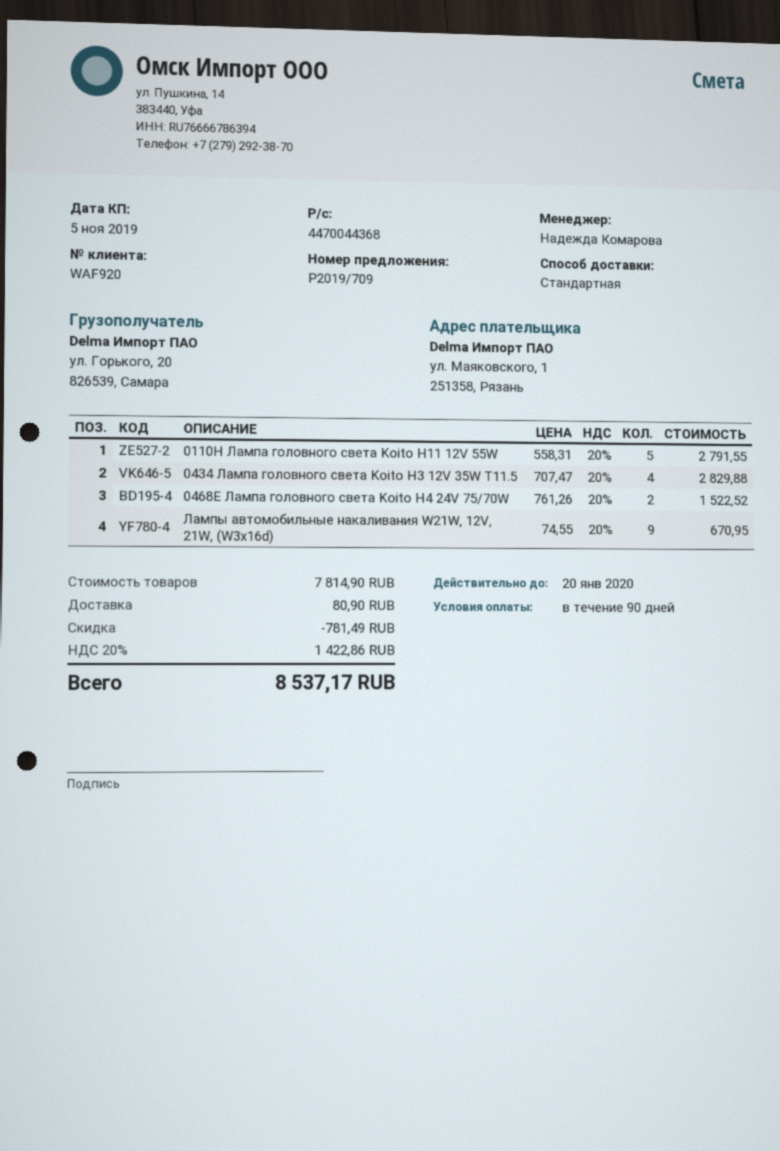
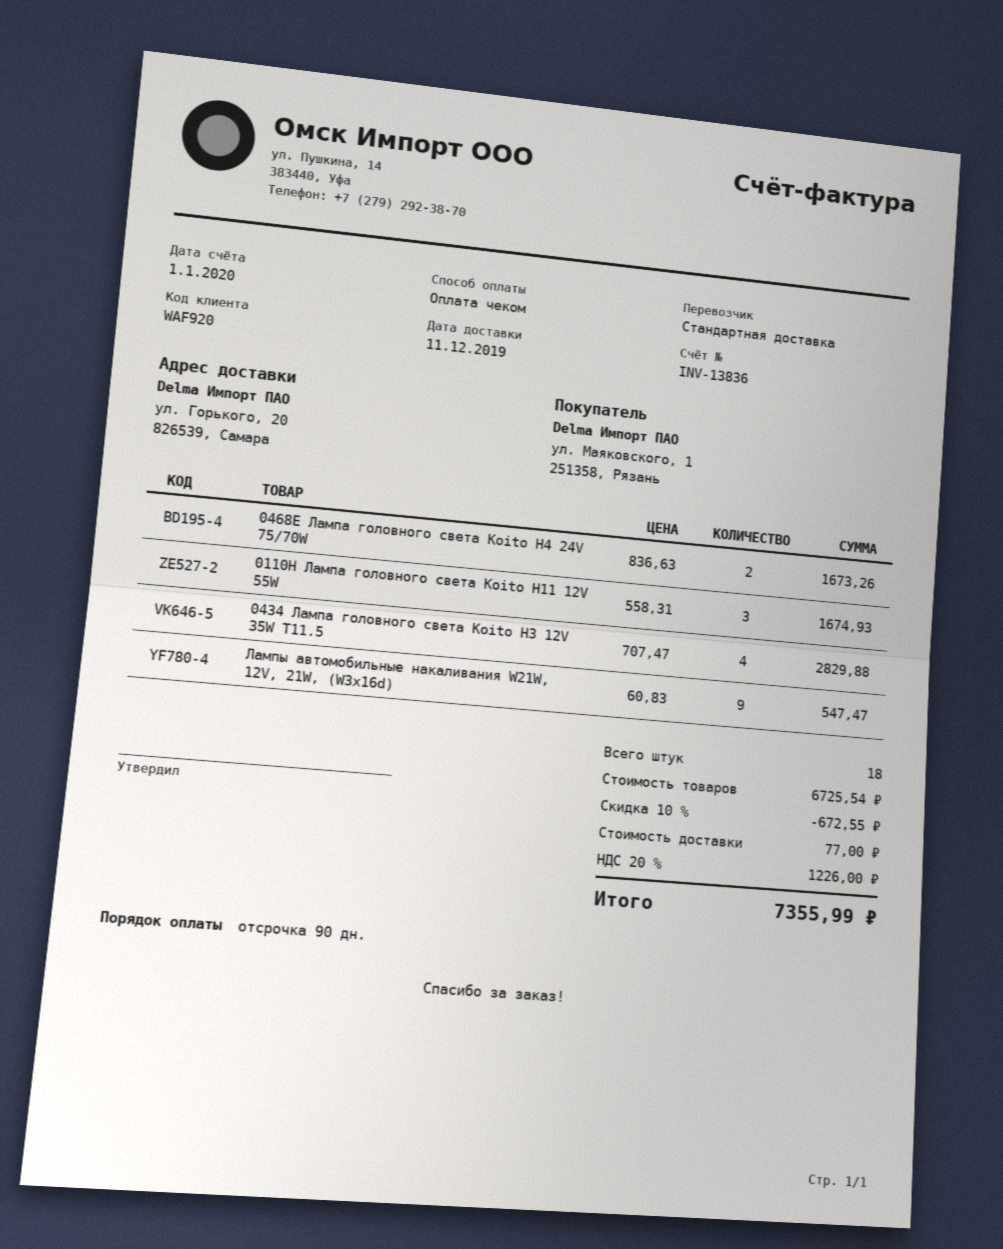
0110H Лампа головного света Koito H11 12V 55W: 5 x 558.31 = 2791.55 -> 3 x 558.31 = 1674.93
0468E Лампа головного света Koito H4 24V 75/70W: 2 x 761.26 = 1522.52 -> 2 x 836.63 = 1673.26
Лампы автомобильные накаливания W21W, 12V, 21W, (W3x16d): 9 x 74.55 = 670.95 -> 9 x 60.83 = 547.47
subtotal: 7814.90 -> 6725.54
discount: 781.49 -> 672.55
shipping: 80.90 -> 77.00
tax: 20% = 1422.86 -> 20% = 1226.00
total: 8537.17 -> 7355.99

